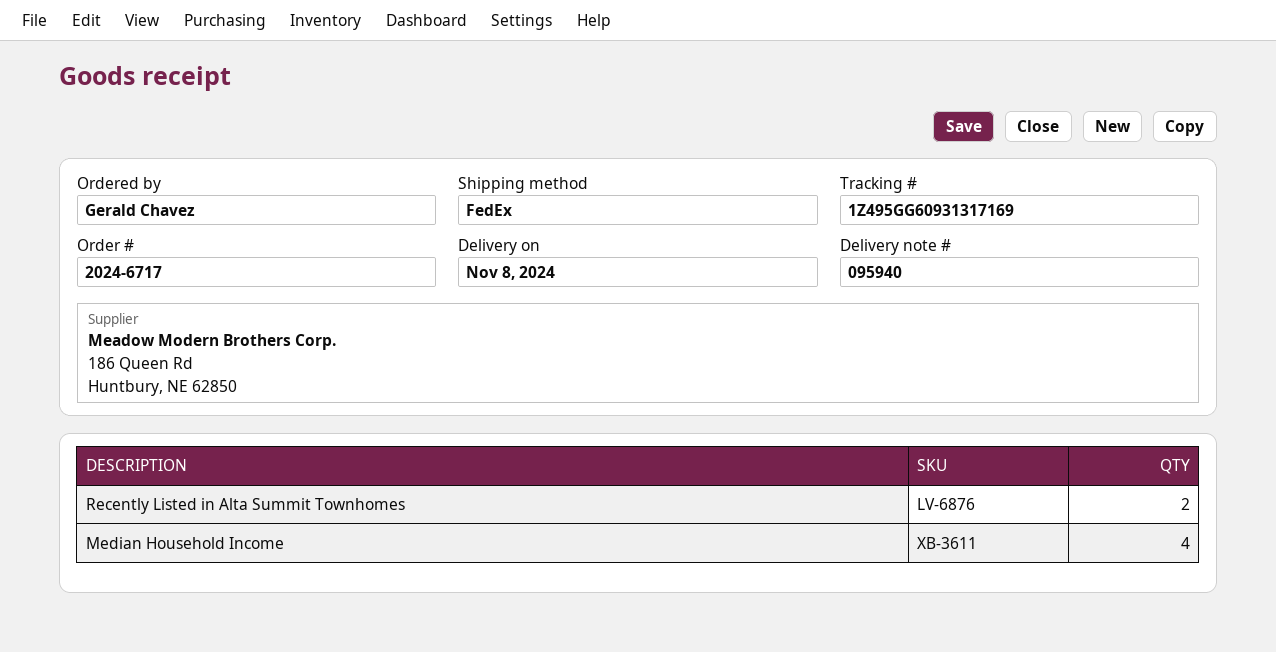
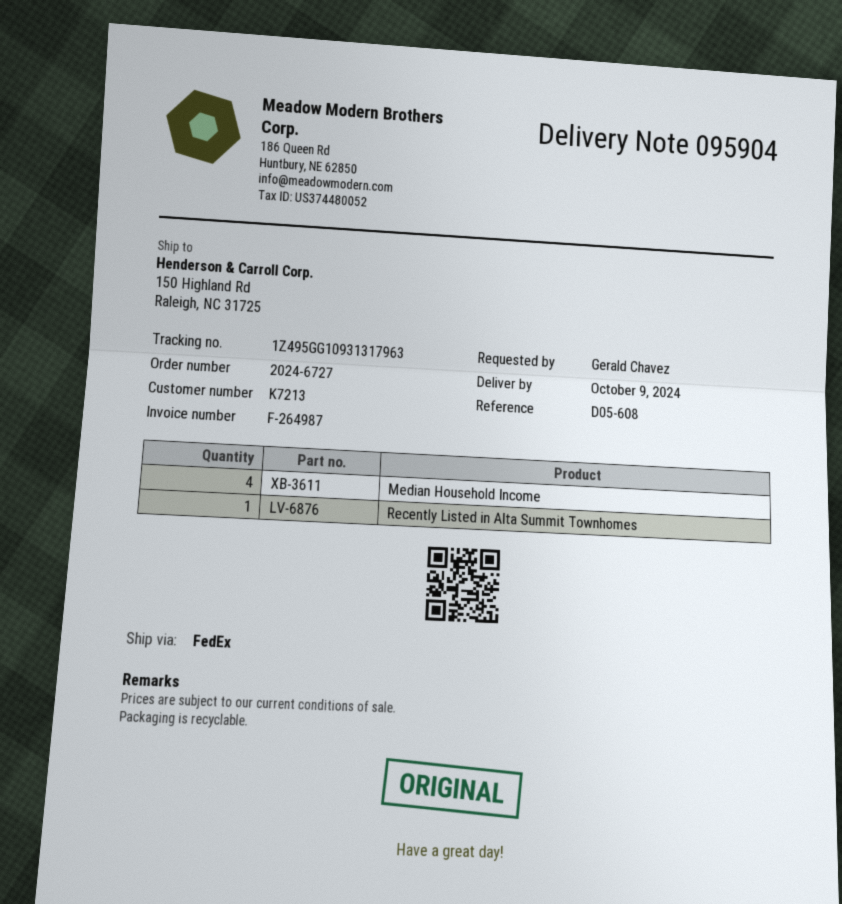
order number: 2024-6717 -> 2024-6727
delivery note number: 095940 -> 095904
delivery date: 2024-11-08 -> 2024-10-09
tracking number: 1Z495GG60931317169 -> 1Z495GG10931317963
Recently Listed in Alta Summit Townhomes: 2 -> 1

